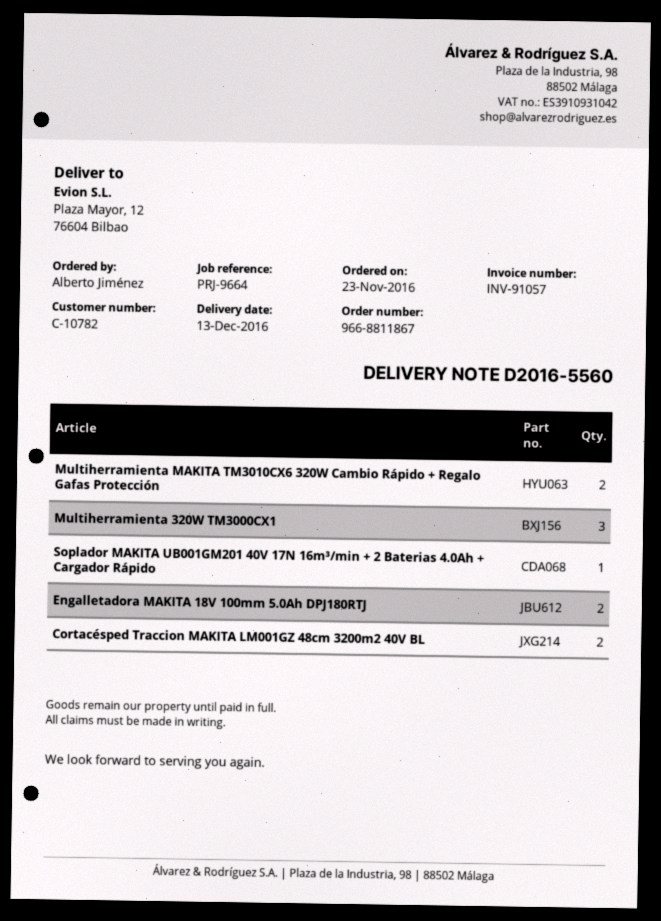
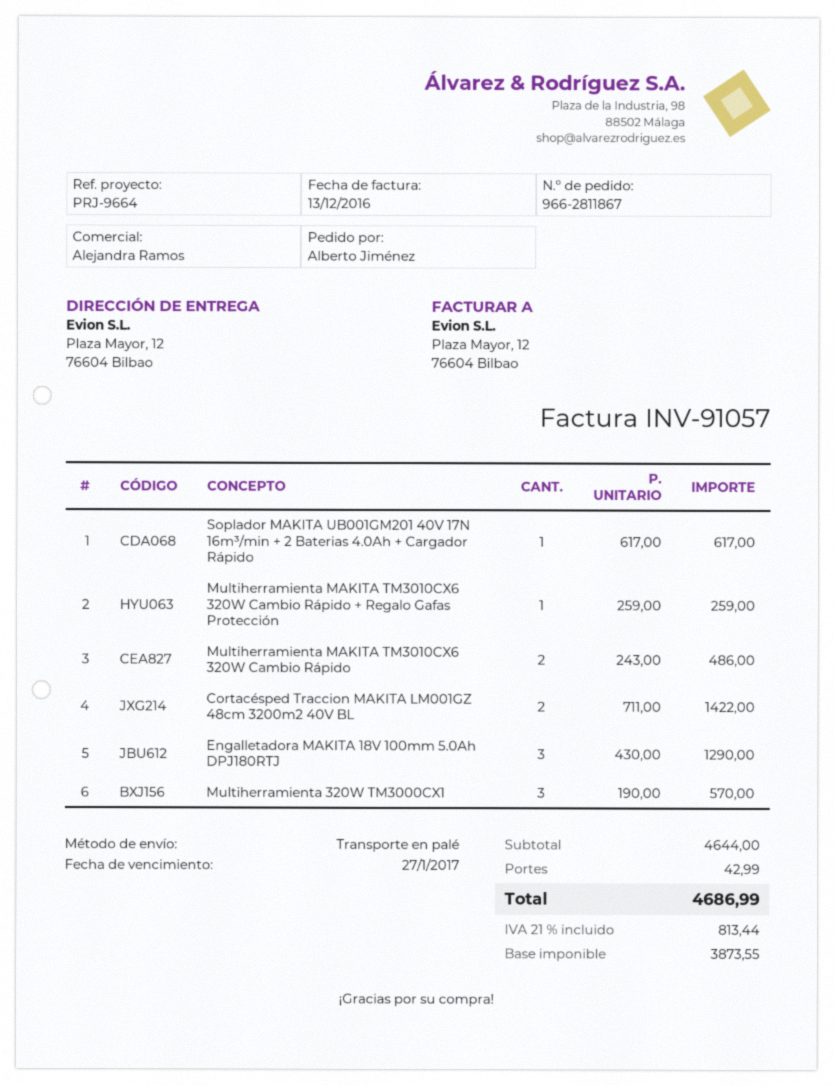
order number: 966-8811867 -> 966-2811867
Multiherramienta MAKITA TM3010CX6 320W Cambio Rápido + Regalo Gafas Protección: 2 -> 1
Engalletadora MAKITA 18V 100mm 5.0Ah DPJ180RTJ: 2 -> 3
Multiherramienta MAKITA TM3010CX6 320W Cambio Rápido: none -> 2

